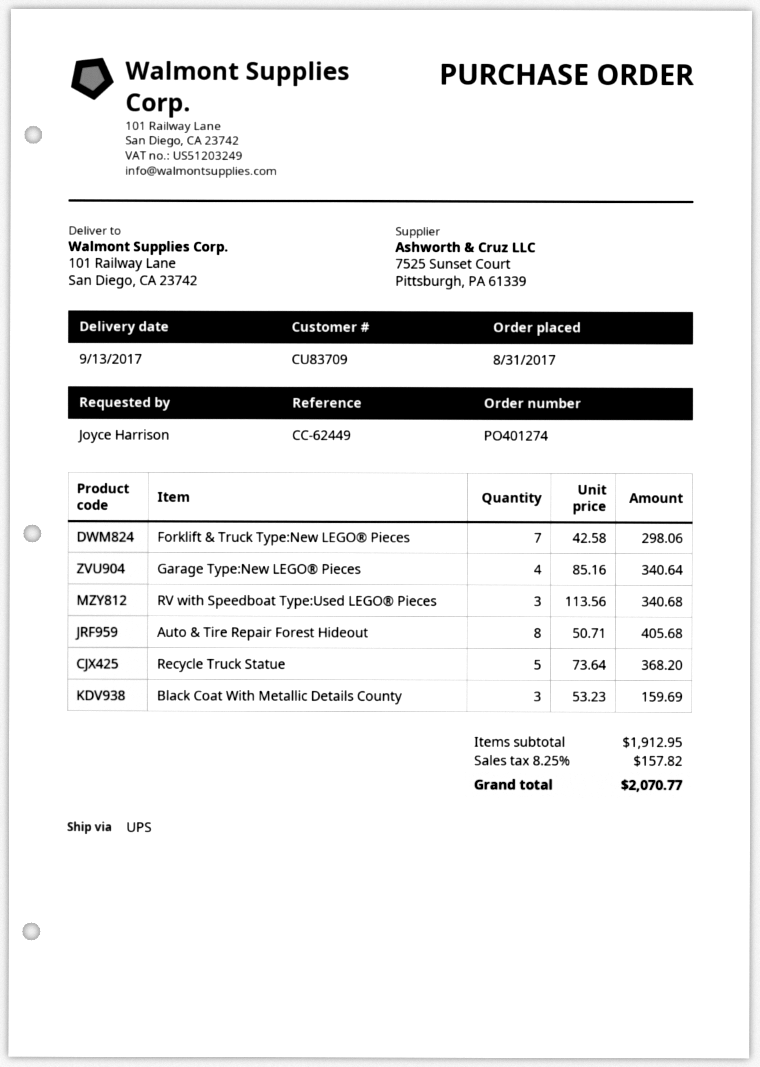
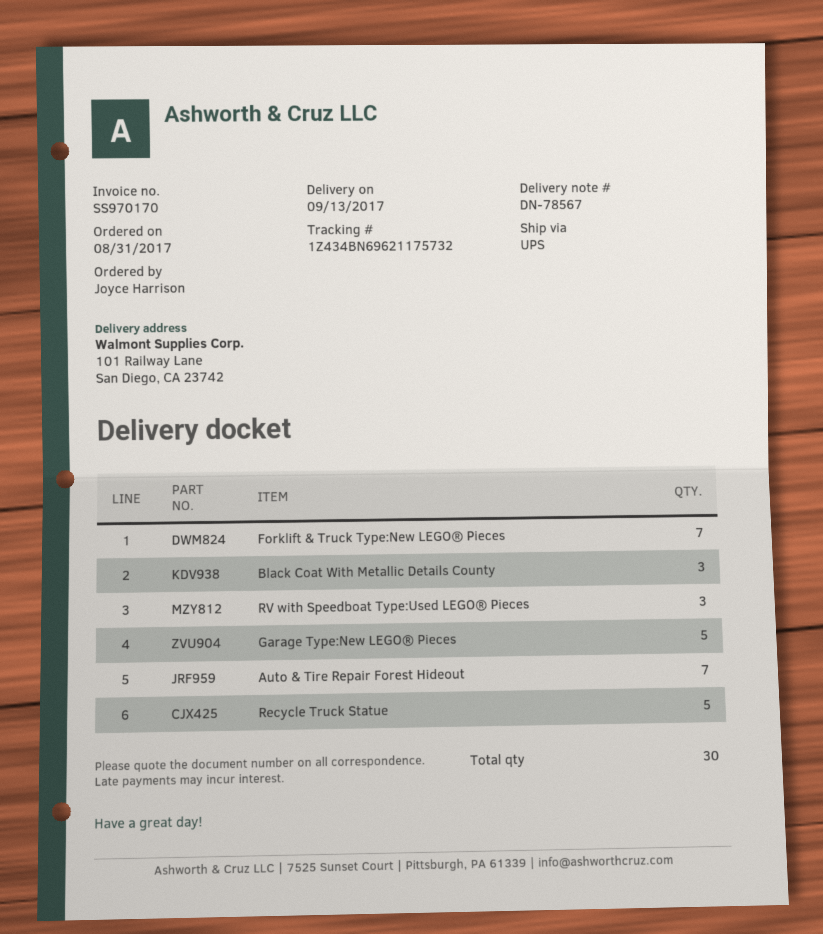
Garage Type:New LEGO® Pieces: 4 -> 5
Auto & Tire Repair Forest Hideout: 8 -> 7

